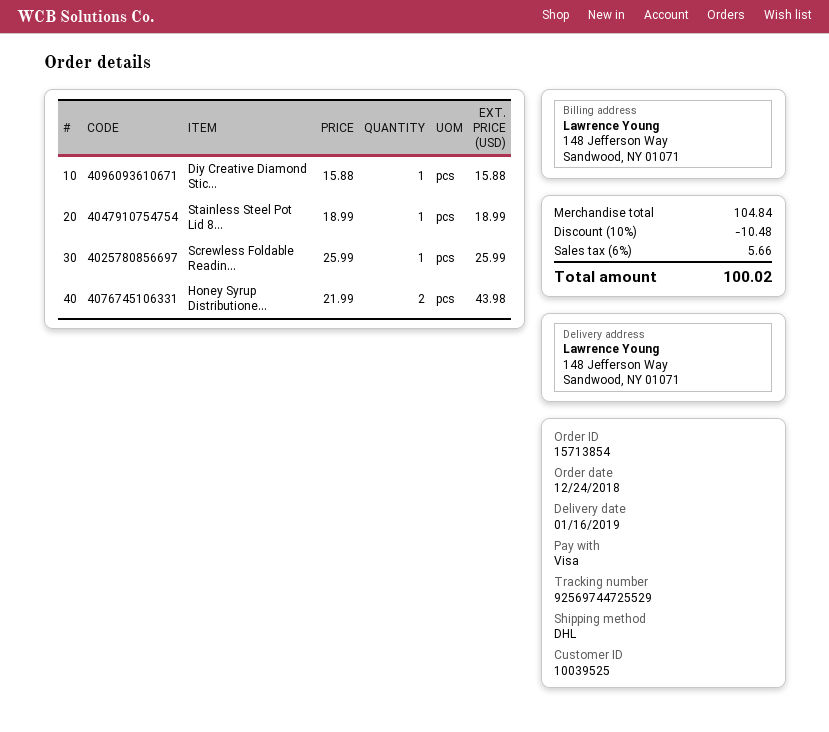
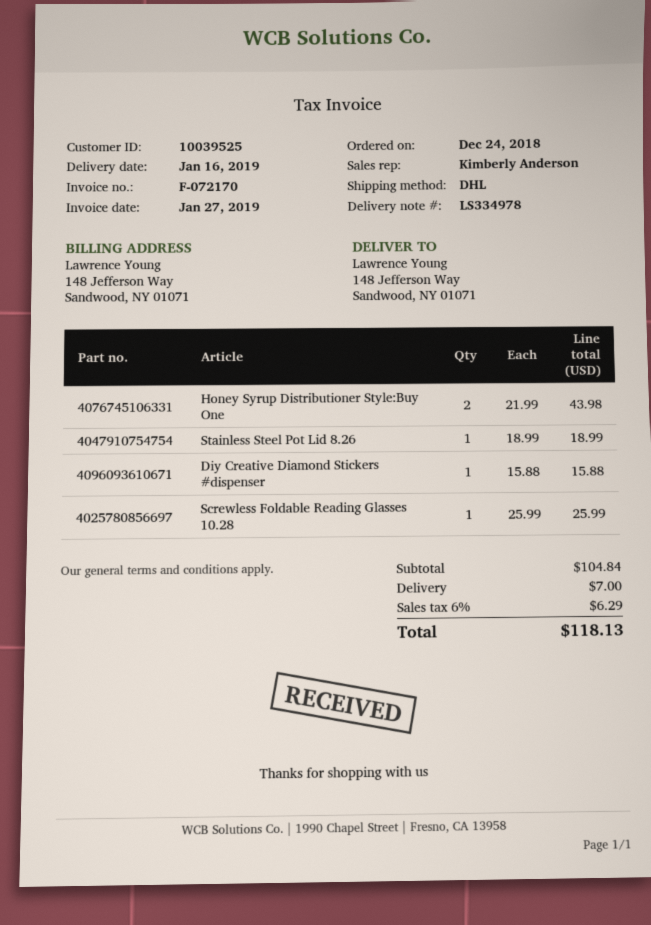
discount: 10% = 10.48 -> none
shipping: none -> 7.00
tax: 6% = 5.66 -> 6% = 6.29
total: 100.02 -> 118.13

